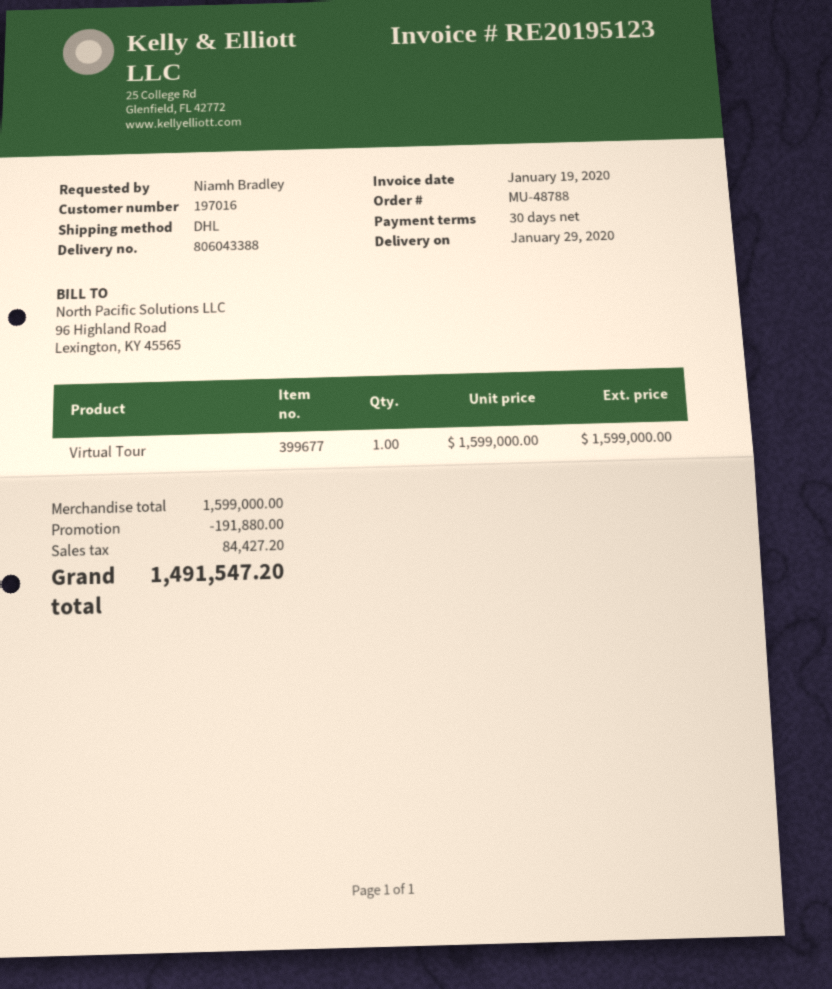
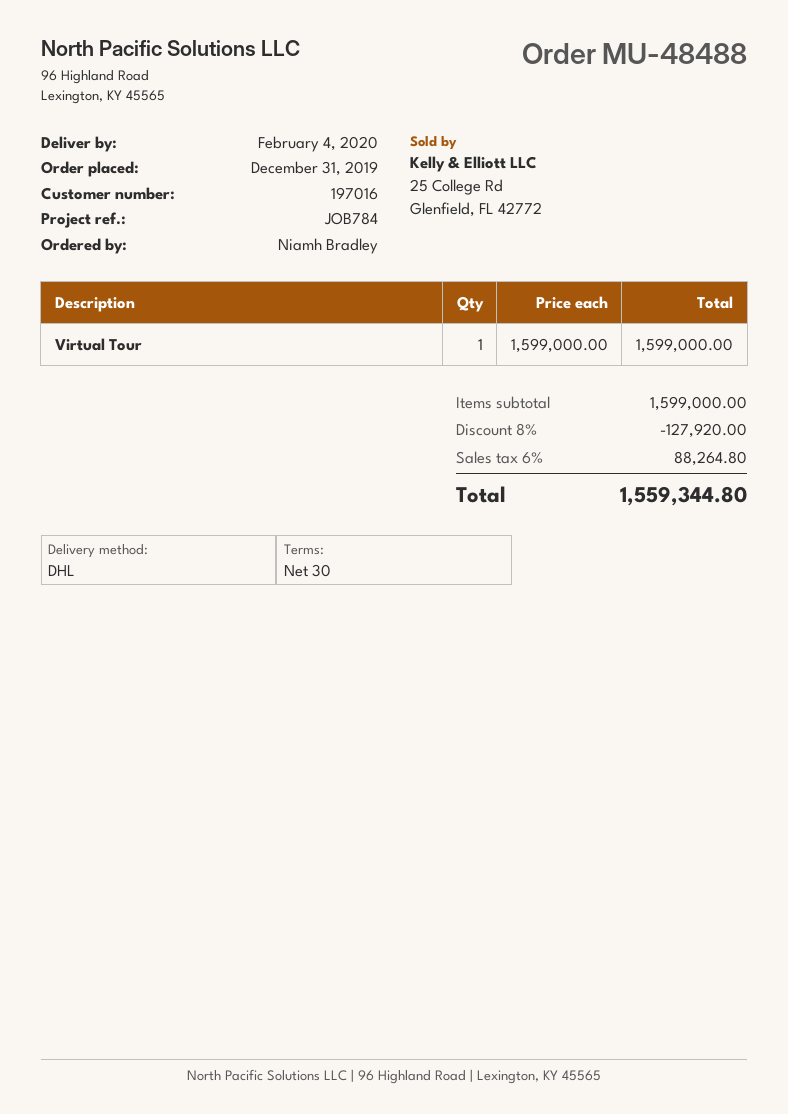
order number: MU-48788 -> MU-48488
delivery date: 2020-01-29 -> 2020-02-04
discount: 191880.00 -> 127920.00
tax: 84427.20 -> 88264.80
total: 1491547.20 -> 1559344.80

